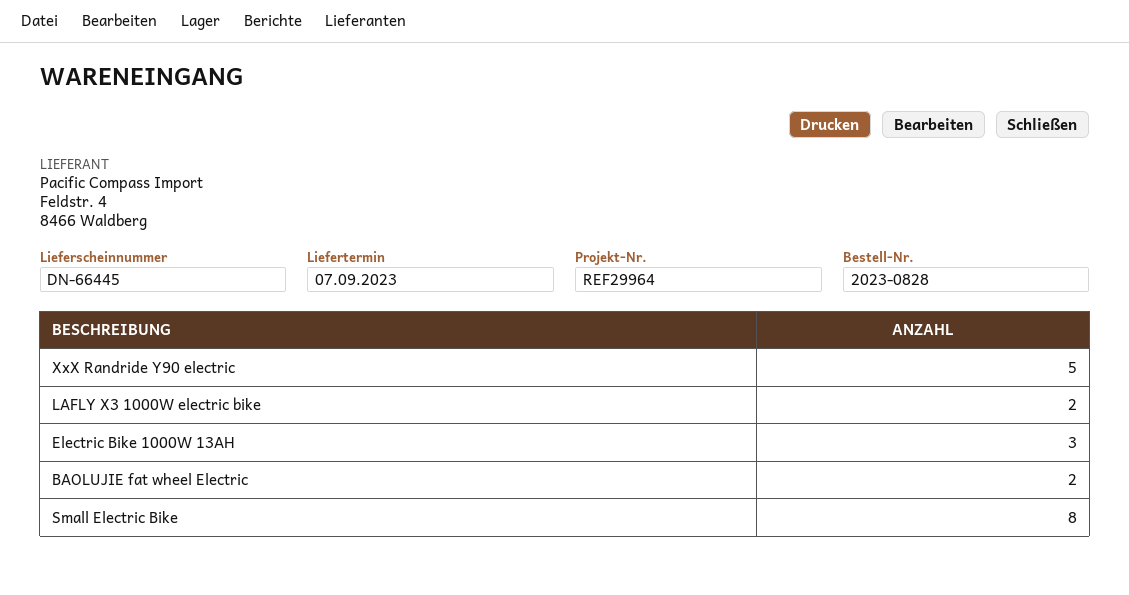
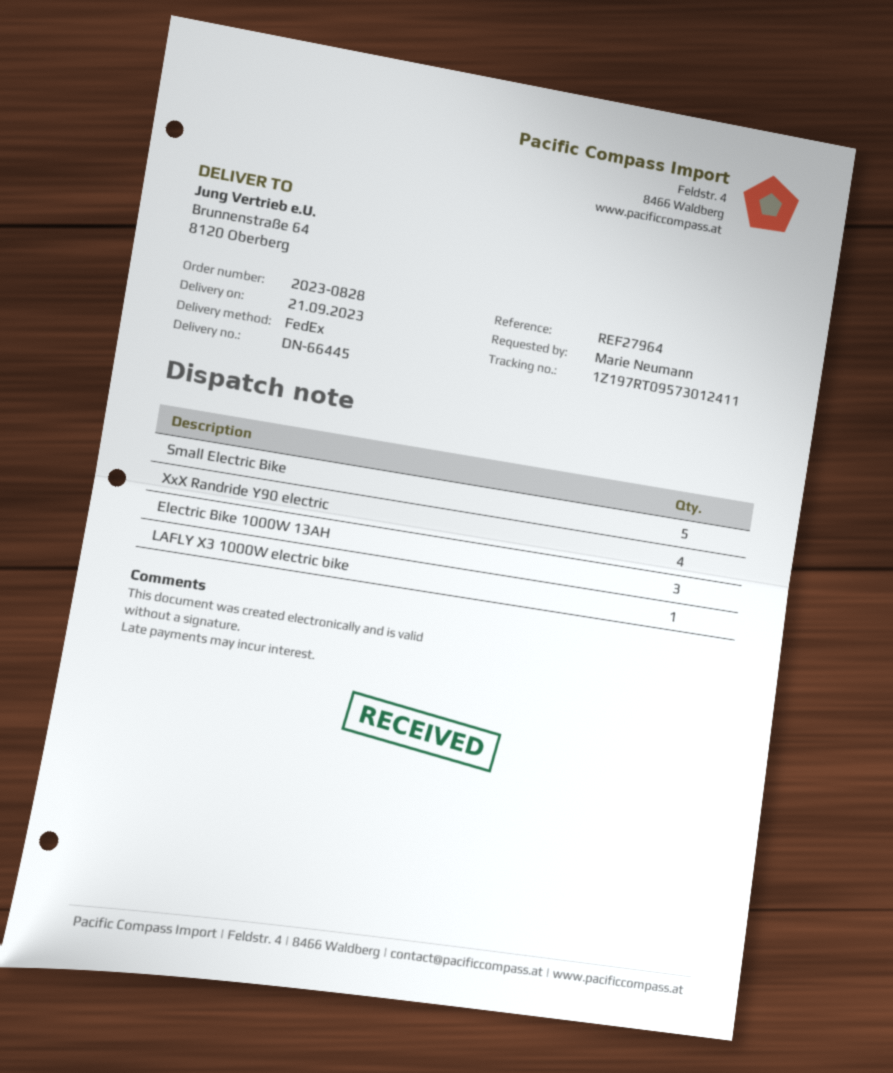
delivery date: 2023-09-07 -> 2023-09-21
reference: REF29964 -> REF27964
XxX Randride Y90 electric: 5 -> 4
LAFLY X3 1000W electric bike: 2 -> 1
BAOLUJIE fat wheel Electric: 2 -> none
Small Electric Bike: 8 -> 5

